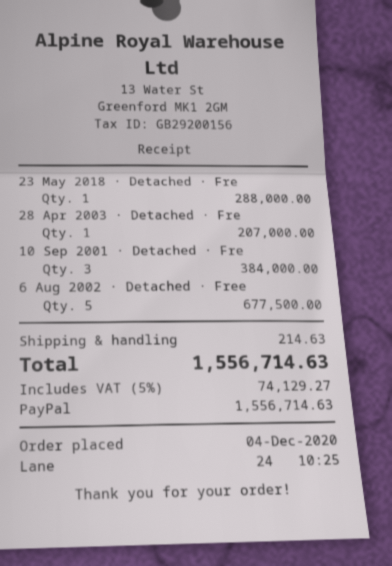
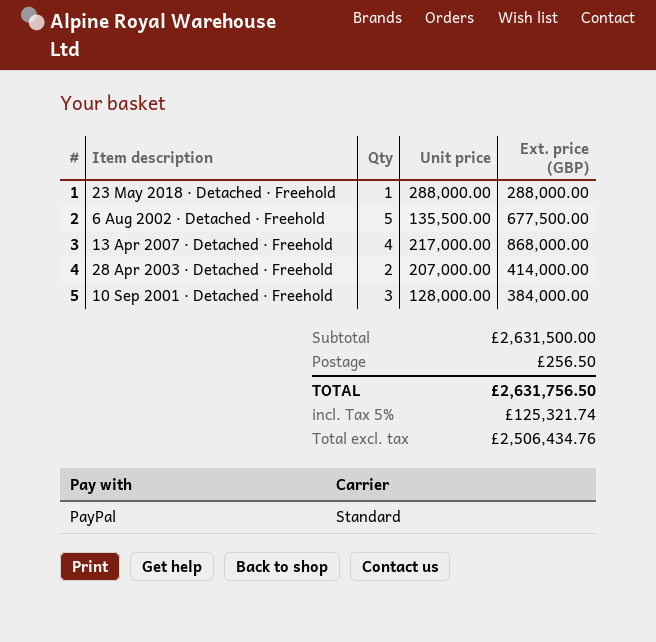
28 Apr 2003 · Detached · Fre: 1 for 207000.00 -> 2 for 414000.00
13 Apr 2007 · Detached · Freehold: none -> 4 for 868000.00
shipping: 214.63 -> 256.50
tax: 5% = 74129.27 -> 5% = 125321.74
total: 1556714.63 -> 2631756.50

